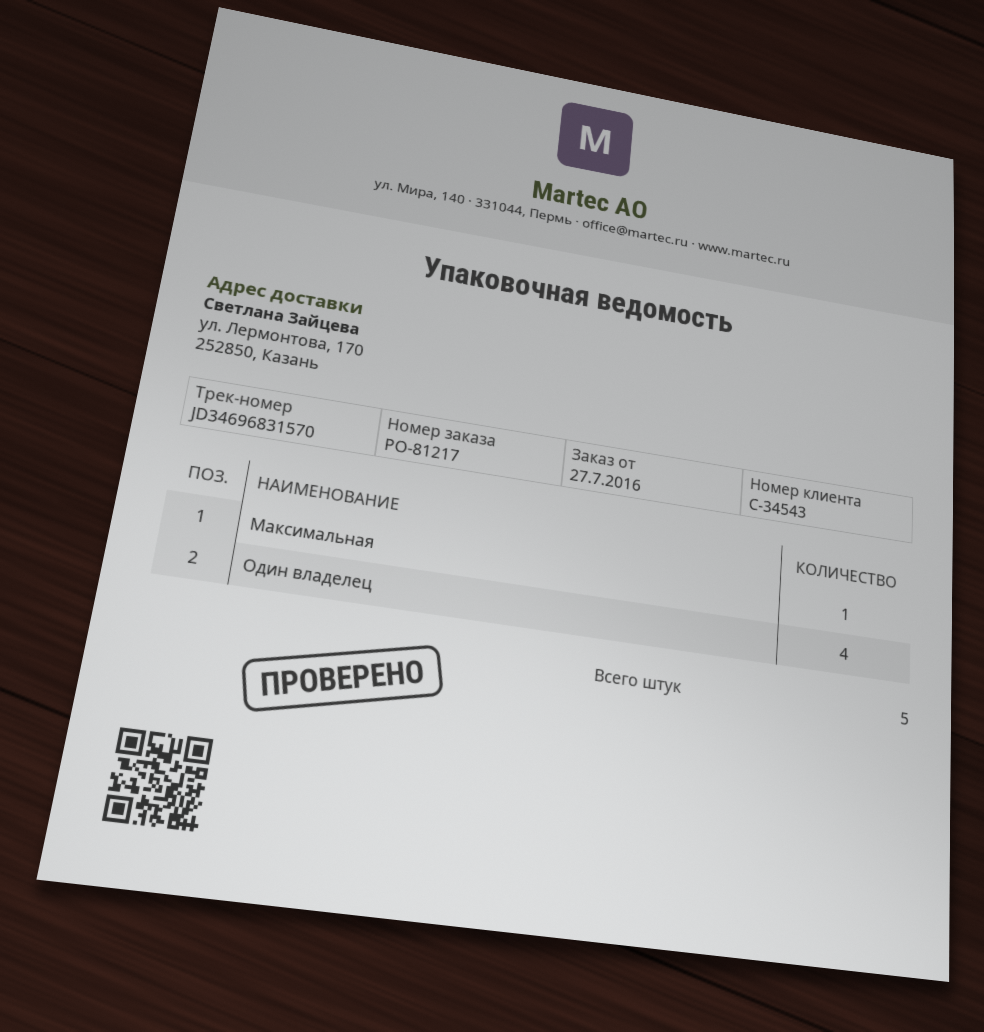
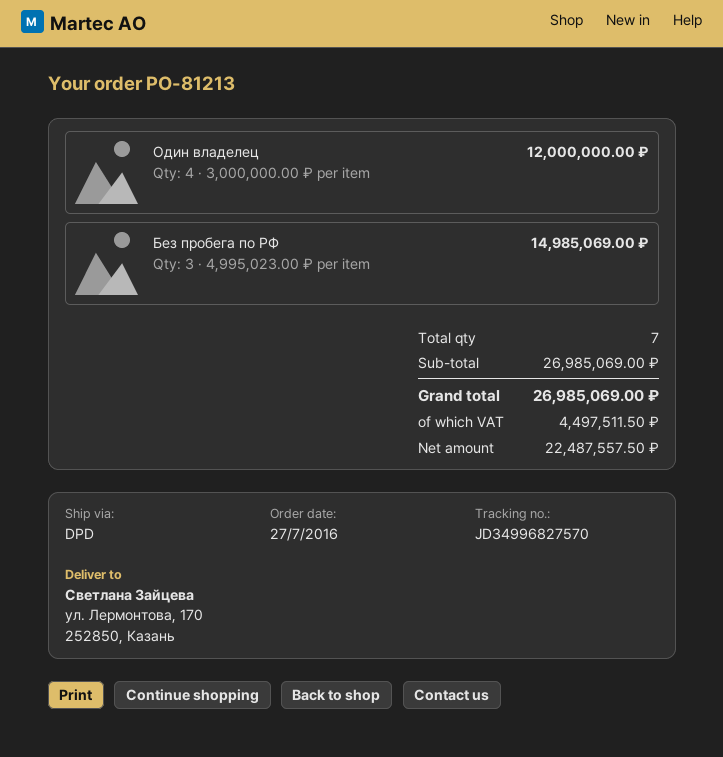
order number: PO-81217 -> PO-81213
tracking number: JD34696831570 -> JD34996827570
Максимальная: 1 -> none
Без пробега по РФ: none -> 3
total quantity: 5 -> 7

